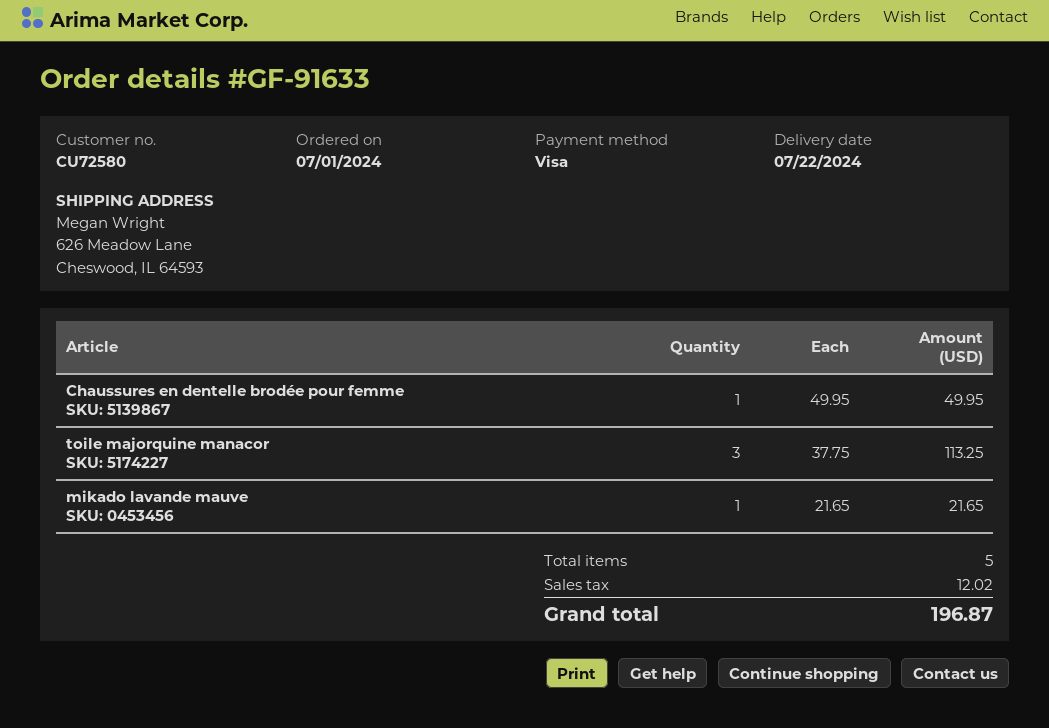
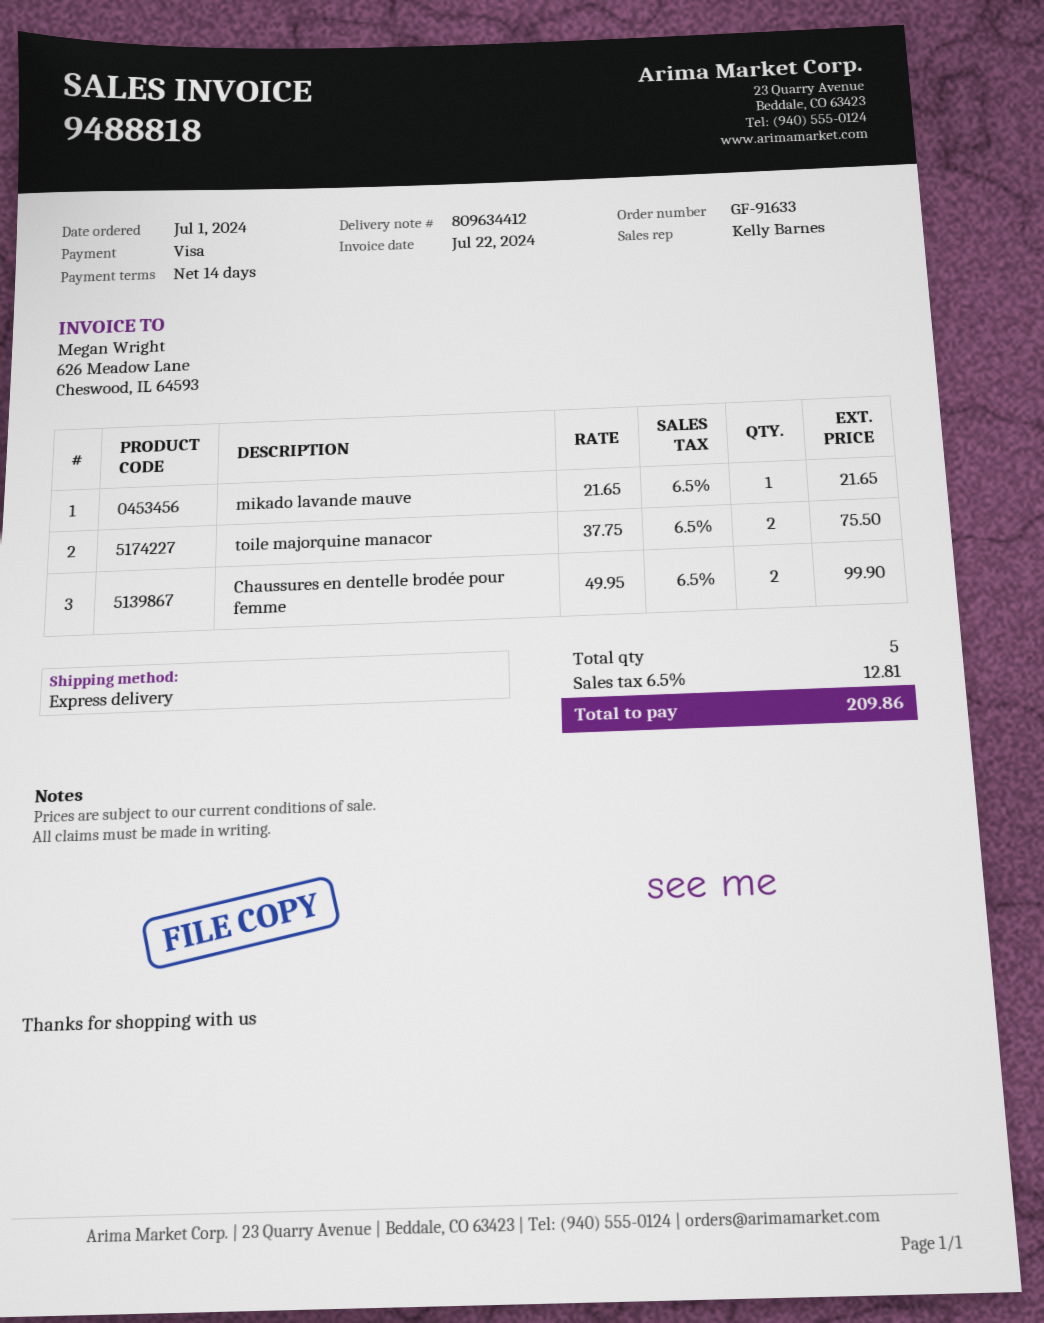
Chaussures en dentelle brodée pour femme: 1 x 49.95 = 49.95 -> 2 x 49.95 = 99.90
toile majorquine manacor: 3 x 37.75 = 113.25 -> 2 x 37.75 = 75.50
tax: 12.02 -> 12.81
total: 196.87 -> 209.86

